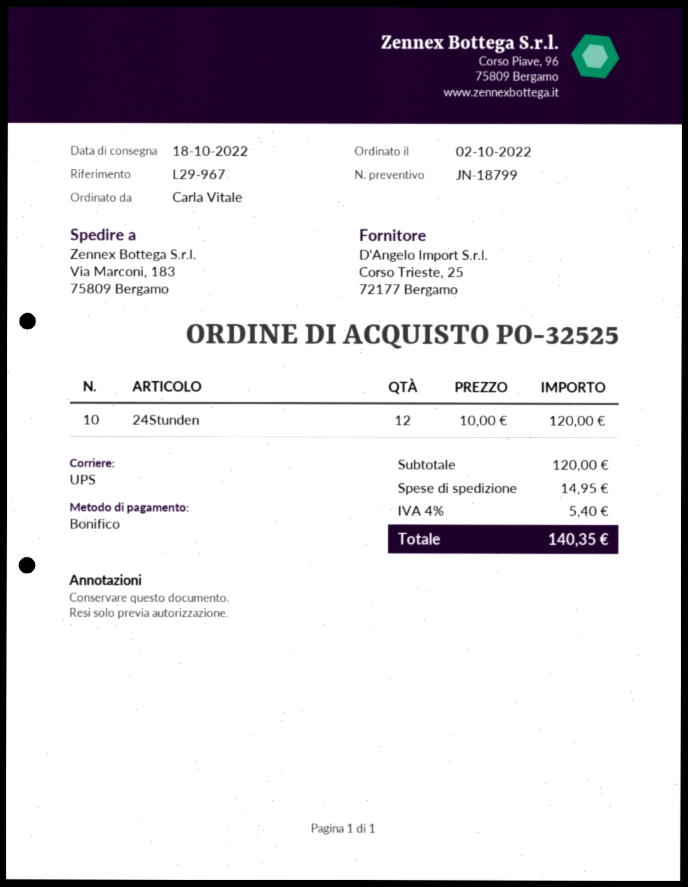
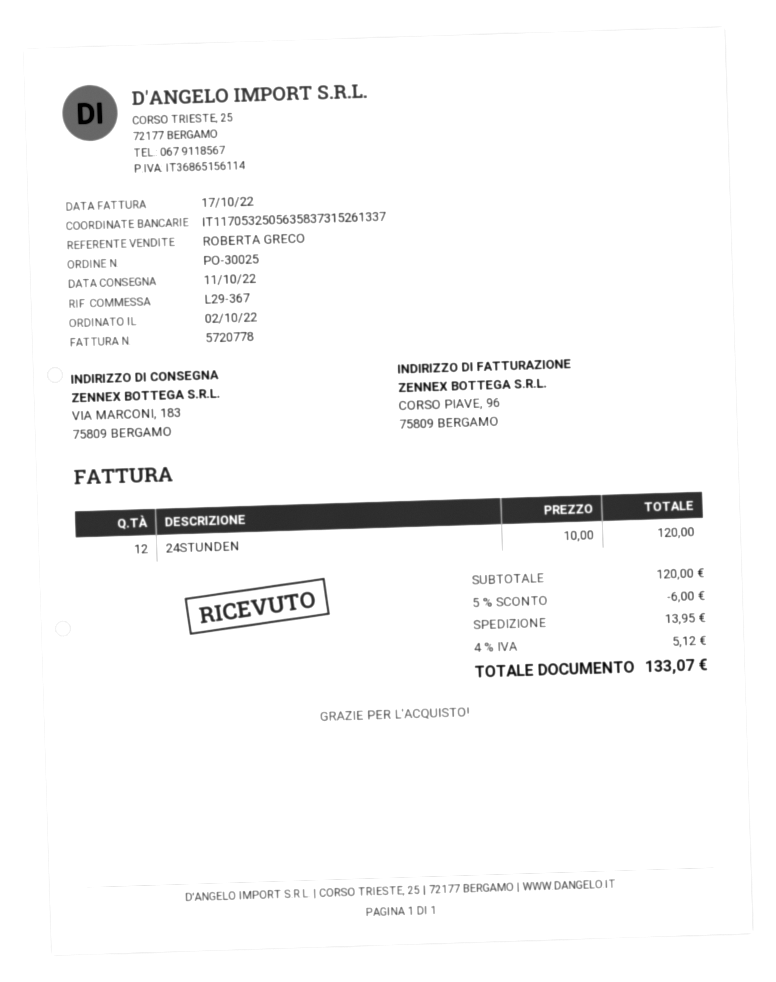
order number: PO-32525 -> PO-30025
delivery date: 2022-10-18 -> 2022-10-11
reference: L29-967 -> L29-367
discount: none -> 5% = 6.00
shipping: 14.95 -> 13.95
tax: 4% = 5.40 -> 4% = 5.12
total: 140.35 -> 133.07

